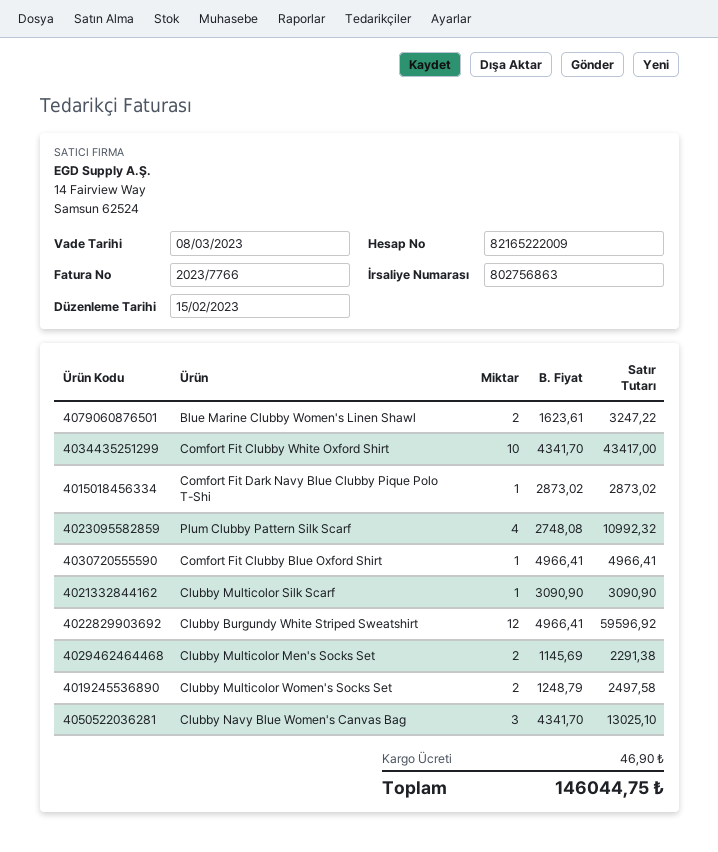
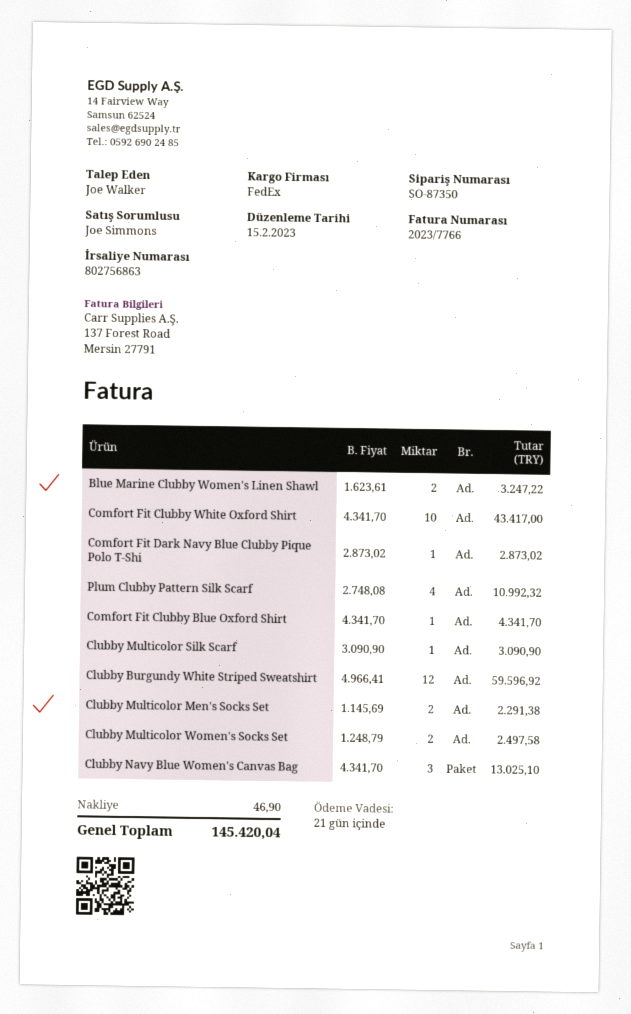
Comfort Fit Clubby Blue Oxford Shirt: 1 x 4966.41 = 4966.41 -> 1 x 4341.70 = 4341.70
total: 146044.75 -> 145420.04

